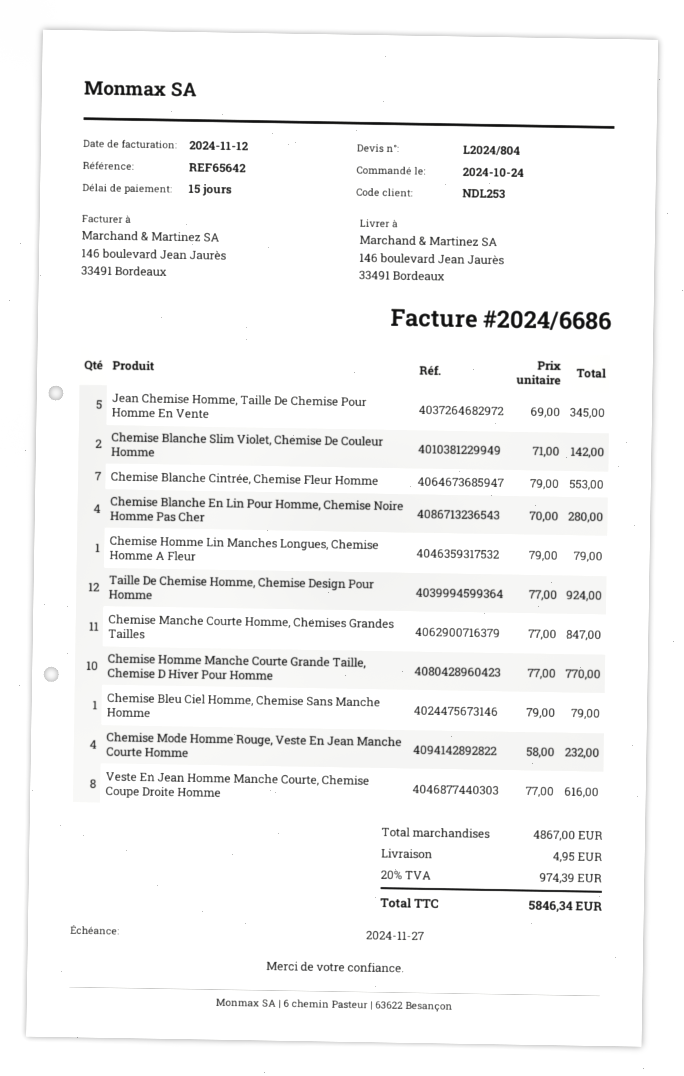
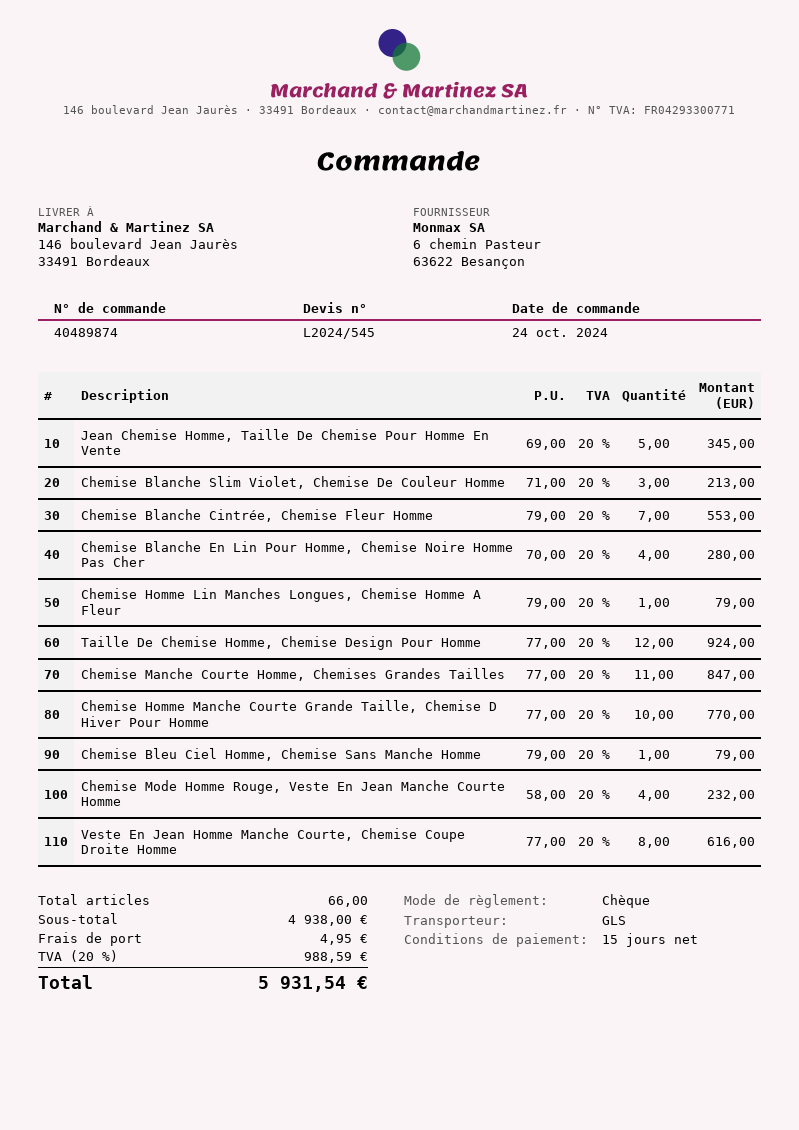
quote number: L2024/804 -> L2024/545
Chemise Blanche Slim Violet, Chemise De Couleur Homme: 2 x 71.00 = 142.00 -> 3 x 71.00 = 213.00
subtotal: 4867.00 -> 4938.00
tax: 20% = 974.39 -> 20% = 988.59
total: 5846.34 -> 5931.54

